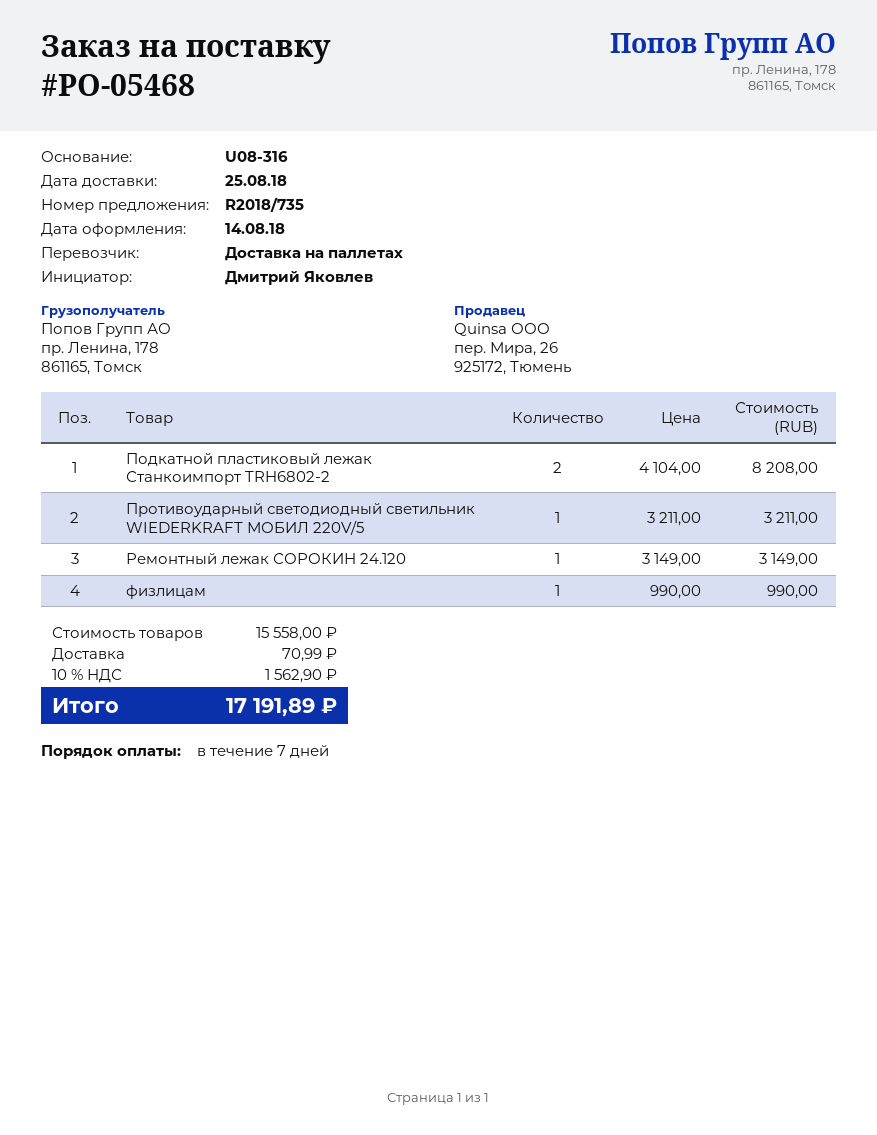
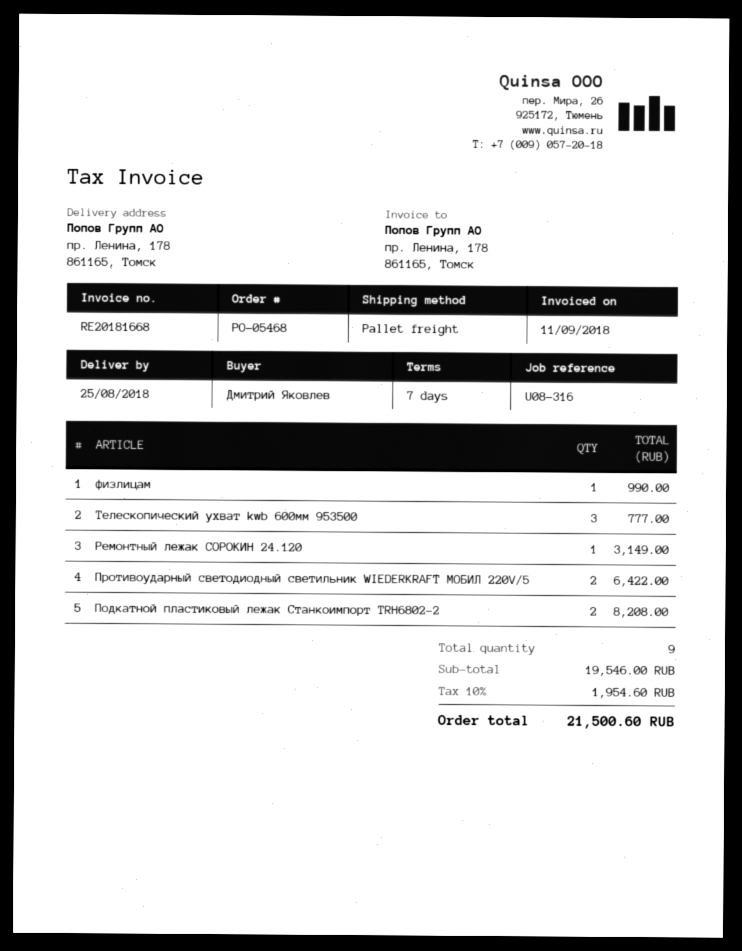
Противоударный светодиодный светильник WIEDERKRAFT МОБИЛ 220V/5: 1 for 3211.00 -> 2 for 6422.00
Телескопический ухват kwb 600мм 953500: none -> 3 for 777.00
subtotal: 15558.00 -> 19546.00
shipping: 70.99 -> none
tax: 10% = 1562.90 -> 10% = 1954.60
total: 17191.89 -> 21500.60

